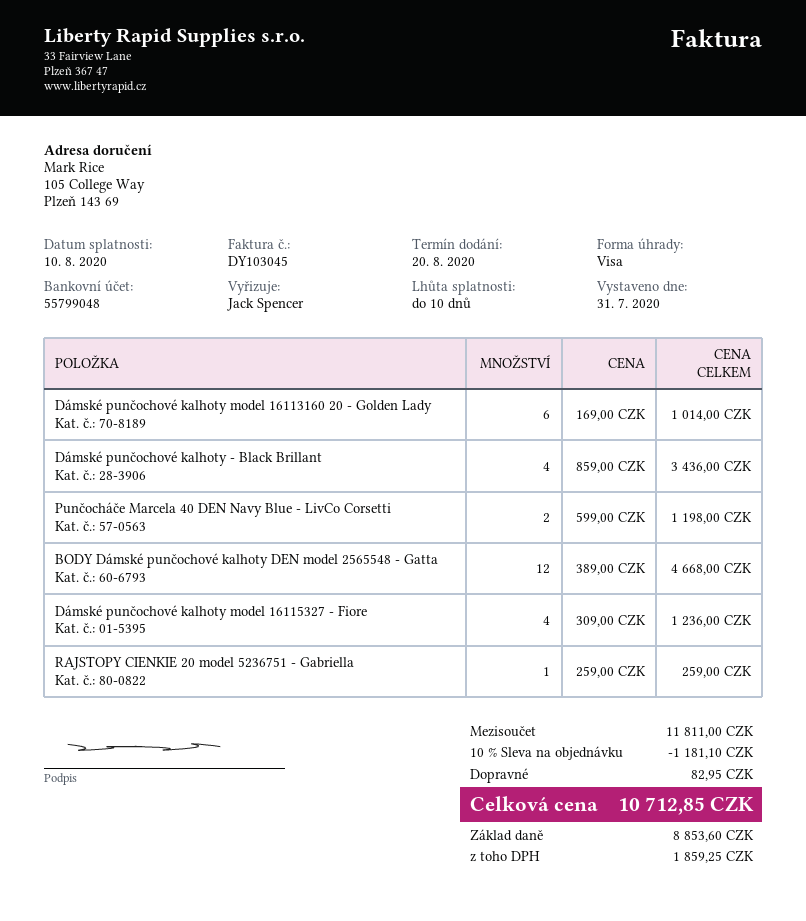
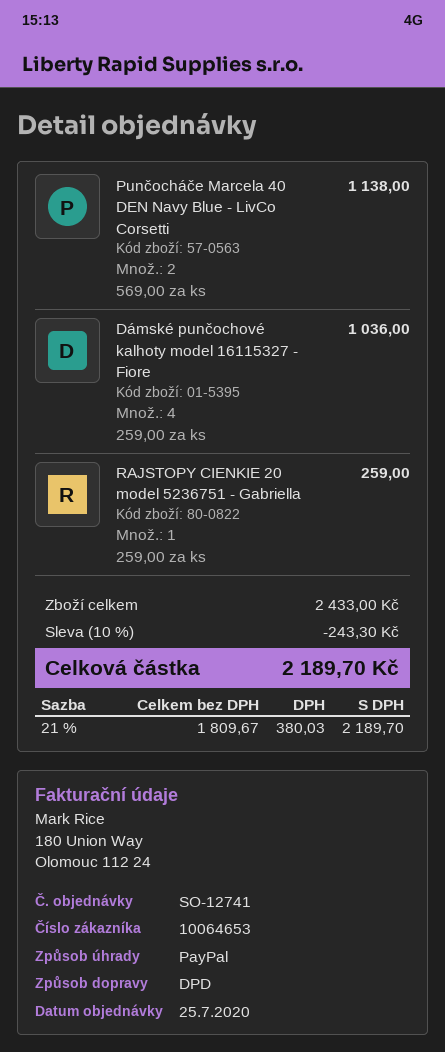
payment method: Visa -> PayPal
Dámské punčochové kalhoty model 16113160 20 - Golden Lady: 6 x 169.00 = 1014.00 -> none
Dámské punčochové kalhoty - Black Brillant: 4 x 859.00 = 3436.00 -> none
Punčocháče Marcela 40 DEN Navy Blue - LivCo Corsetti: 2 x 599.00 = 1198.00 -> 2 x 569.00 = 1138.00
BODY Dámské punčochové kalhoty DEN model 2565548 - Gatta: 12 x 389.00 = 4668.00 -> none
Dámské punčochové kalhoty model 16115327 - Fiore: 4 x 309.00 = 1236.00 -> 4 x 259.00 = 1036.00
subtotal: 11811.00 -> 2433.00
discount: 10% = 1181.10 -> 10% = 243.30
shipping: 82.95 -> none
net: 8853.60 -> 1809.67
tax: 1859.25 -> 380.03
total: 10712.85 -> 2189.70

